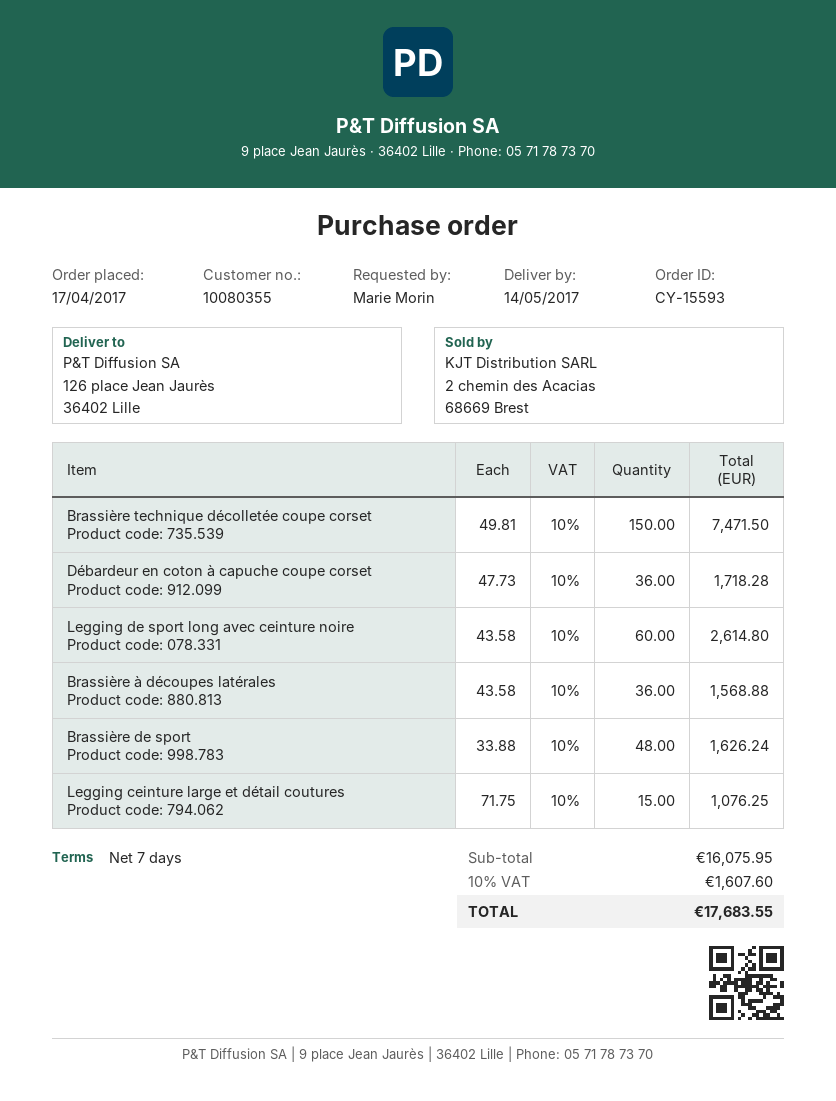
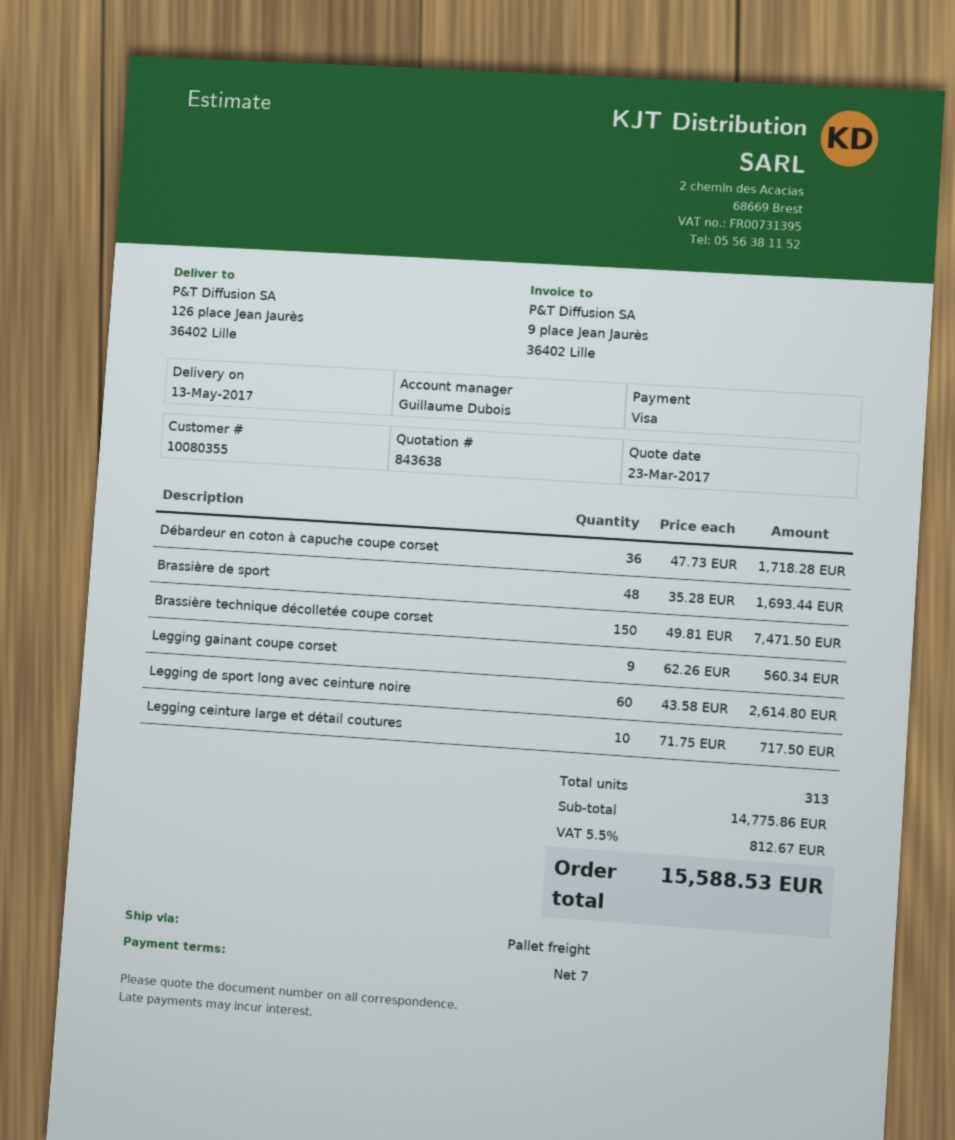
delivery date: 2017-05-14 -> 2017-05-13
Brassière à découpes latérales: 36 x 43.58 = 1568.88 -> none
Brassière de sport: 48 x 33.88 = 1626.24 -> 48 x 35.28 = 1693.44
Legging ceinture large et détail coutures: 15 x 71.75 = 1076.25 -> 10 x 71.75 = 717.50
Legging gainant coupe corset: none -> 9 x 62.26 = 560.34
subtotal: 16075.95 -> 14775.86
tax: 10% = 1607.60 -> 5.5% = 812.67
total: 17683.55 -> 15588.53

